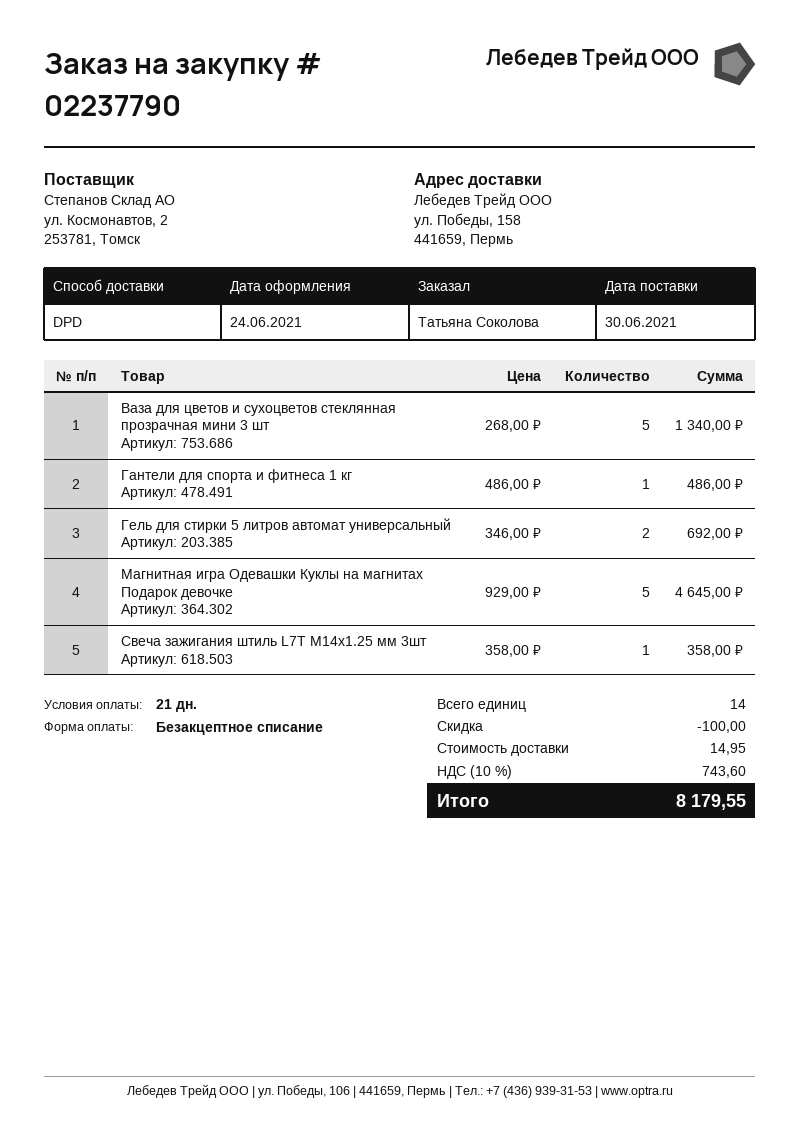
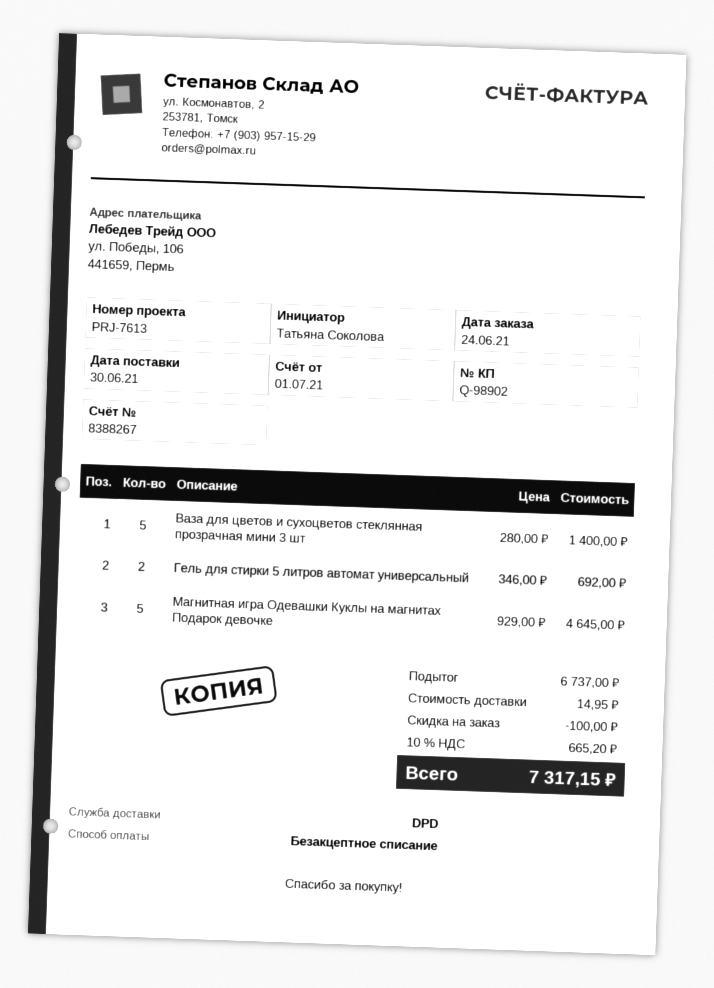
Ваза для цветов и сухоцветов стеклянная прозрачная мини 3 шт: 5 x 268.00 = 1340.00 -> 5 x 280.00 = 1400.00
Гантели для спорта и фитнеса 1 кг: 1 x 486.00 = 486.00 -> none
Свеча зажигания штиль L7T М14х1.25 мм 3шт: 1 x 358.00 = 358.00 -> none
tax: 10% = 743.60 -> 10% = 665.20
total: 8179.55 -> 7317.15

